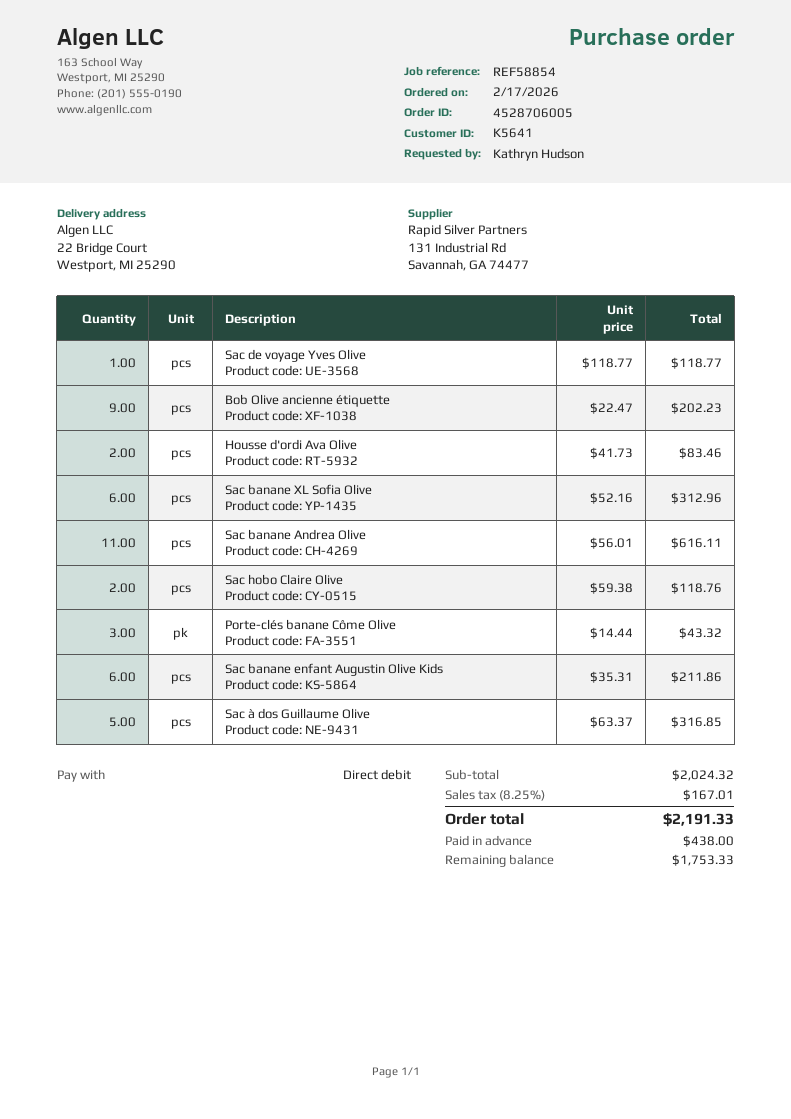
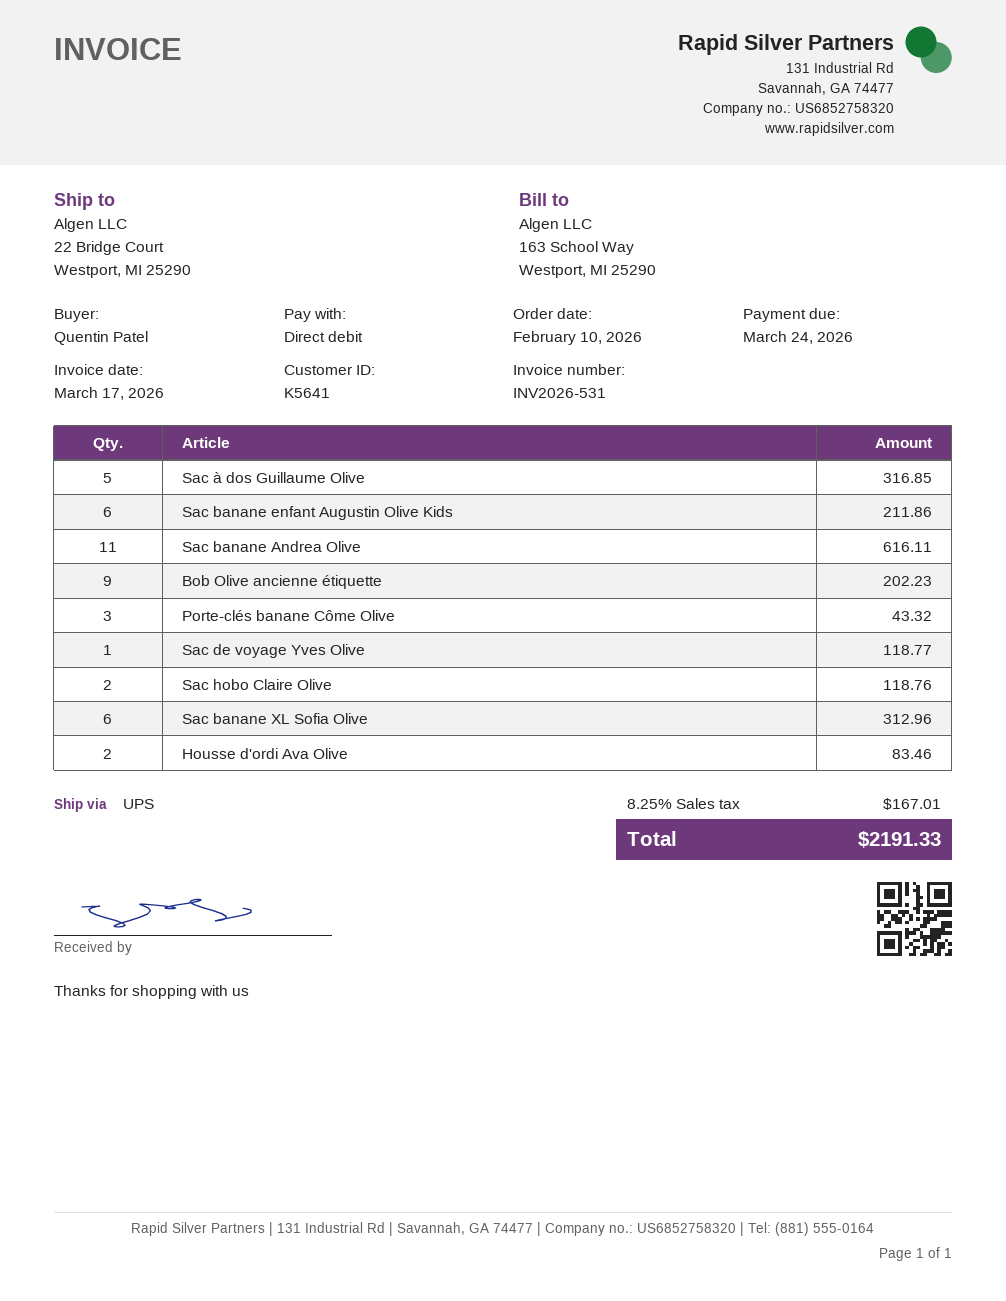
order date: 2026-02-17 -> 2026-02-10
ordered by: Kathryn Hudson -> Quentin Patel

